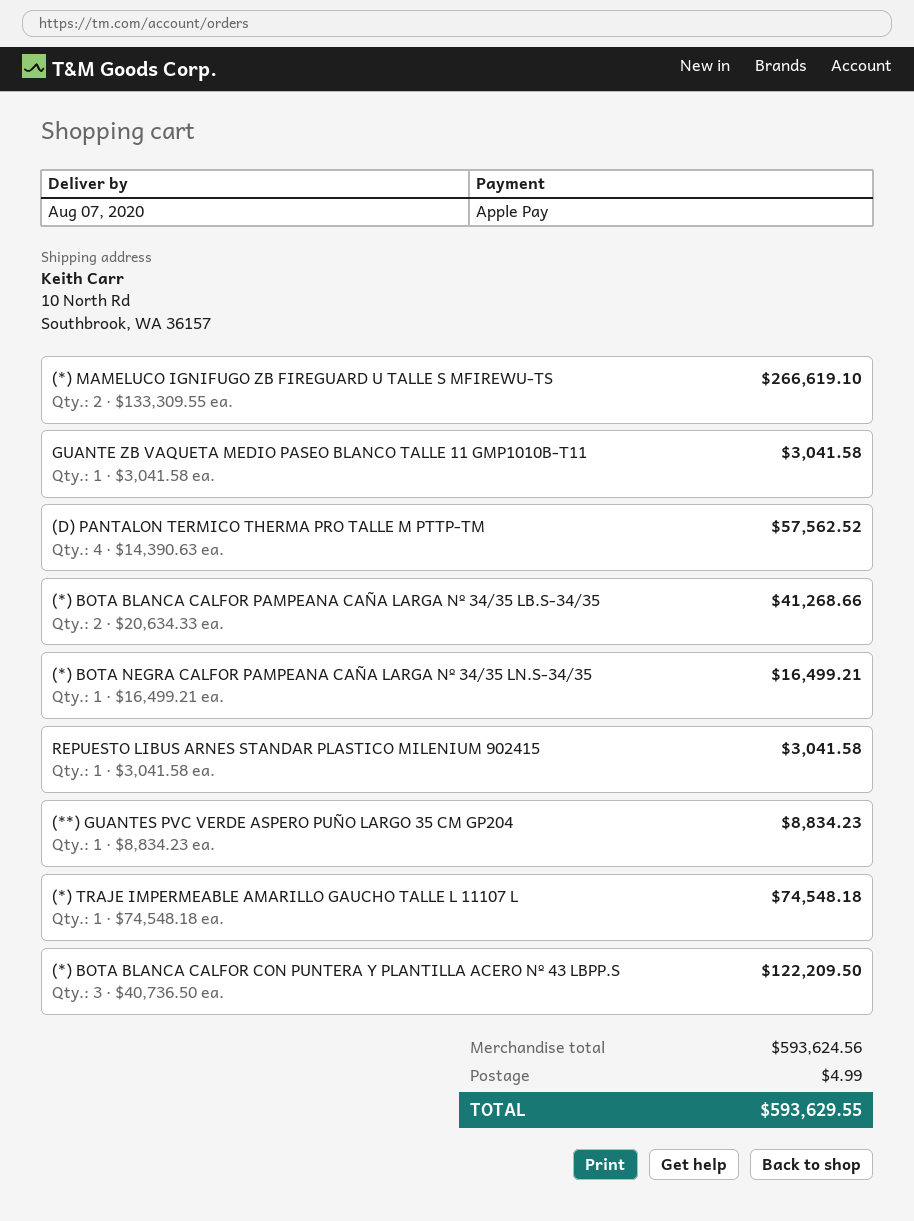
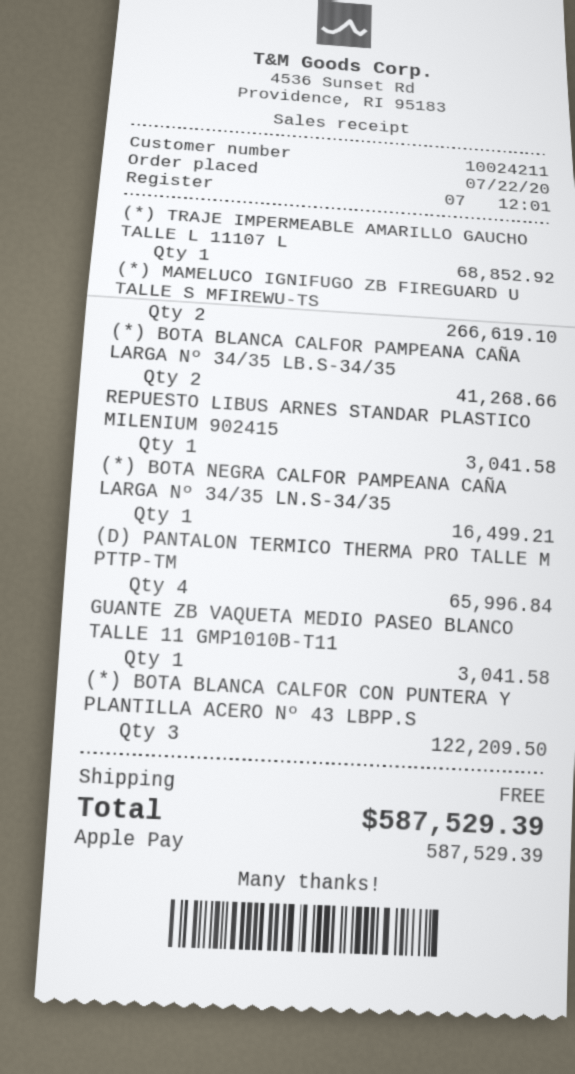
(D) PANTALON TERMICO THERMA PRO TALLE M PTTP-TM: 4 for 57562.52 -> 4 for 65996.84
(**) GUANTES PVC VERDE ASPERO PUÑO LARGO 35 CM GP204: 1 for 8834.23 -> none
(*) TRAJE IMPERMEABLE AMARILLO GAUCHO TALLE L 11107 L: 1 for 74548.18 -> 1 for 68852.92
shipping: 4.99 -> 0.00
total: 593629.55 -> 587529.39

